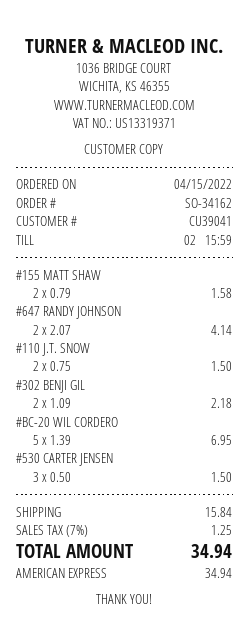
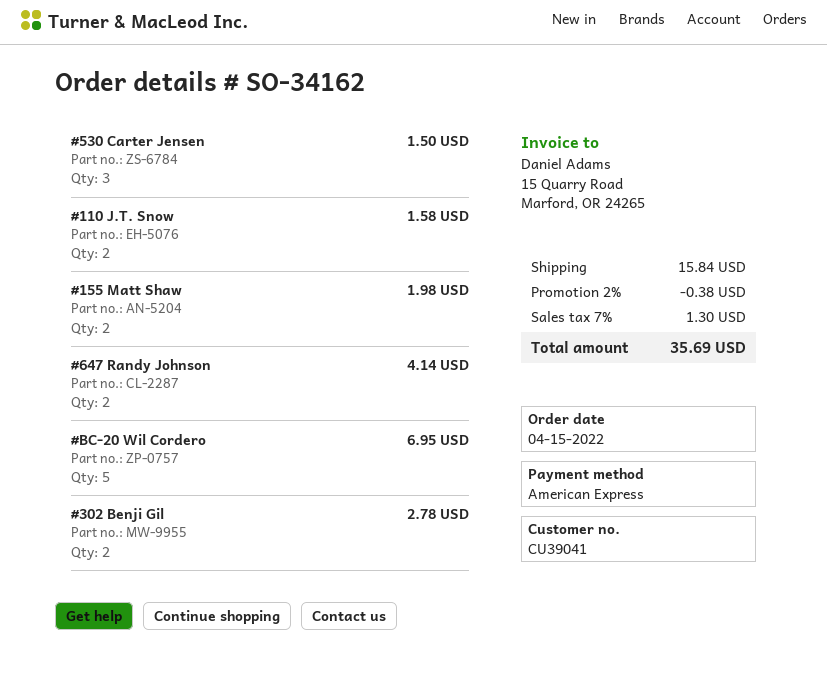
#155 MATT SHAW: 2 for 1.58 -> 2 for 1.98
#110 J.T. SNOW: 2 for 1.50 -> 2 for 1.58
#302 BENJI GIL: 2 for 2.18 -> 2 for 2.78
discount: none -> 2% = 0.38
tax: 7% = 1.25 -> 7% = 1.30
total: 34.94 -> 35.69

